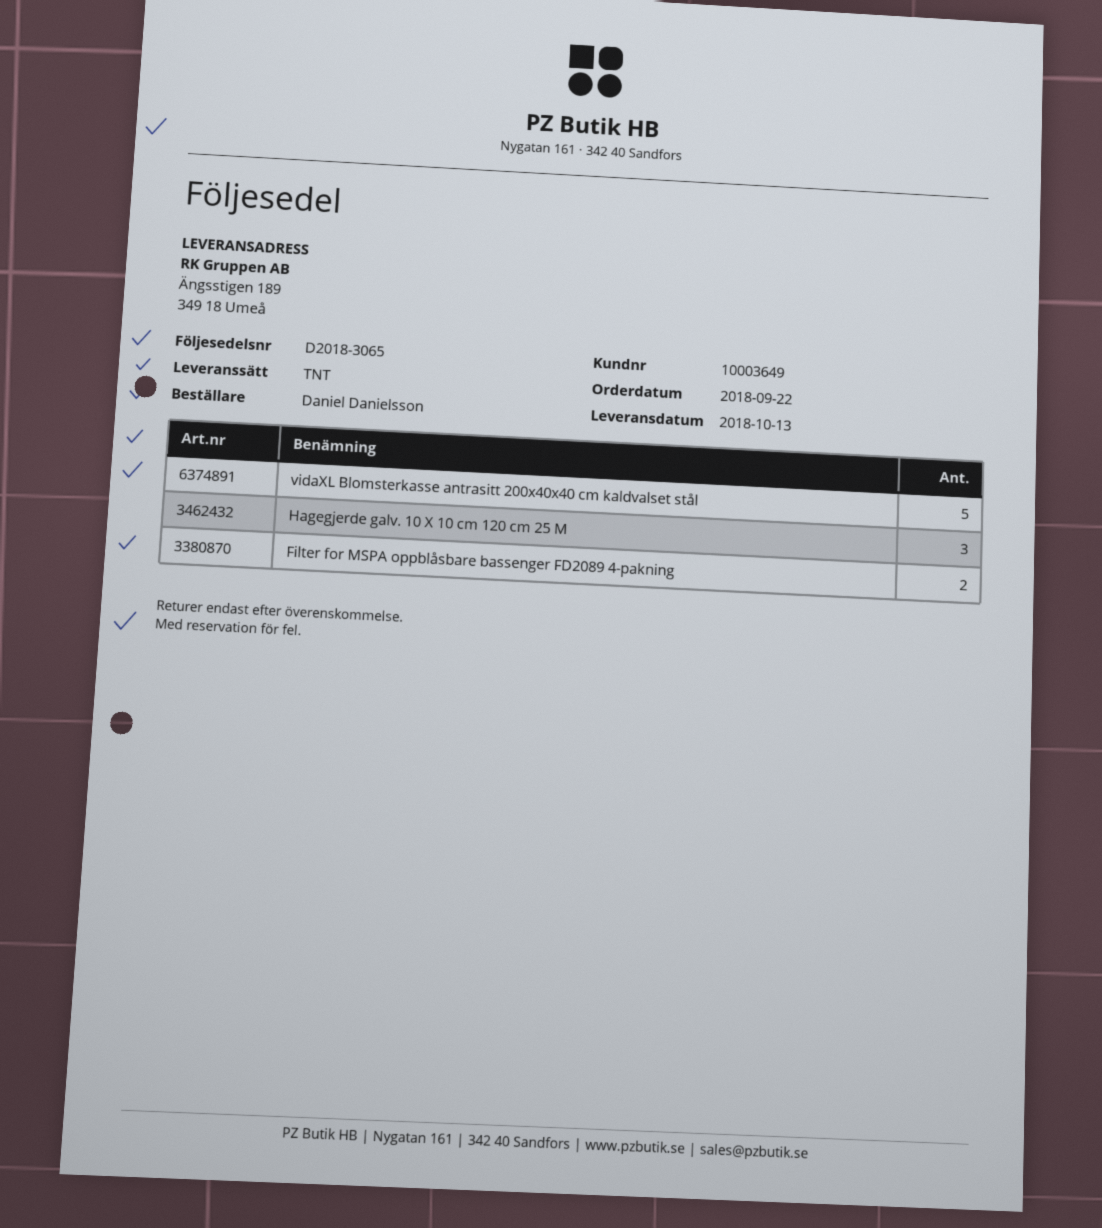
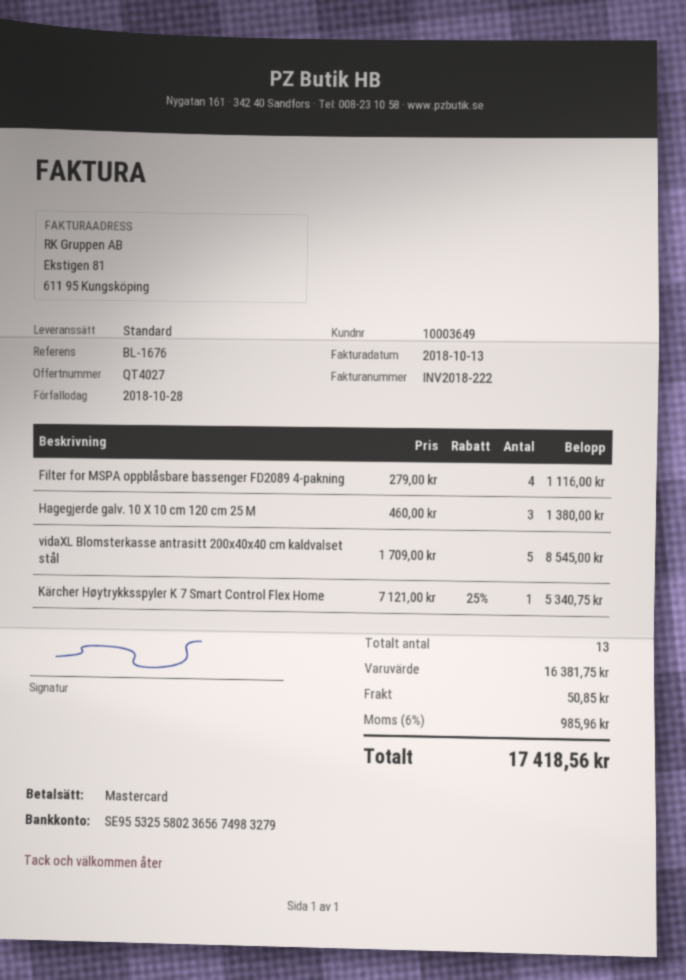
shipping method: TNT -> standard
Filter for MSPA oppblåsbare bassenger FD2089 4-pakning: 2 -> 4
Kärcher Høytrykksspyler K 7 Smart Control Flex Home: none -> 1

